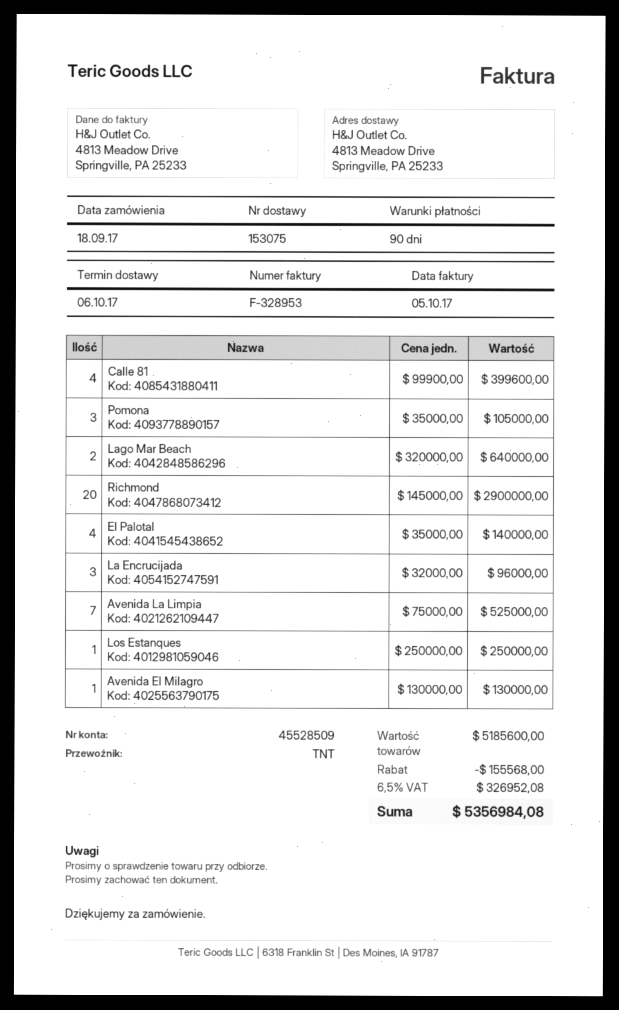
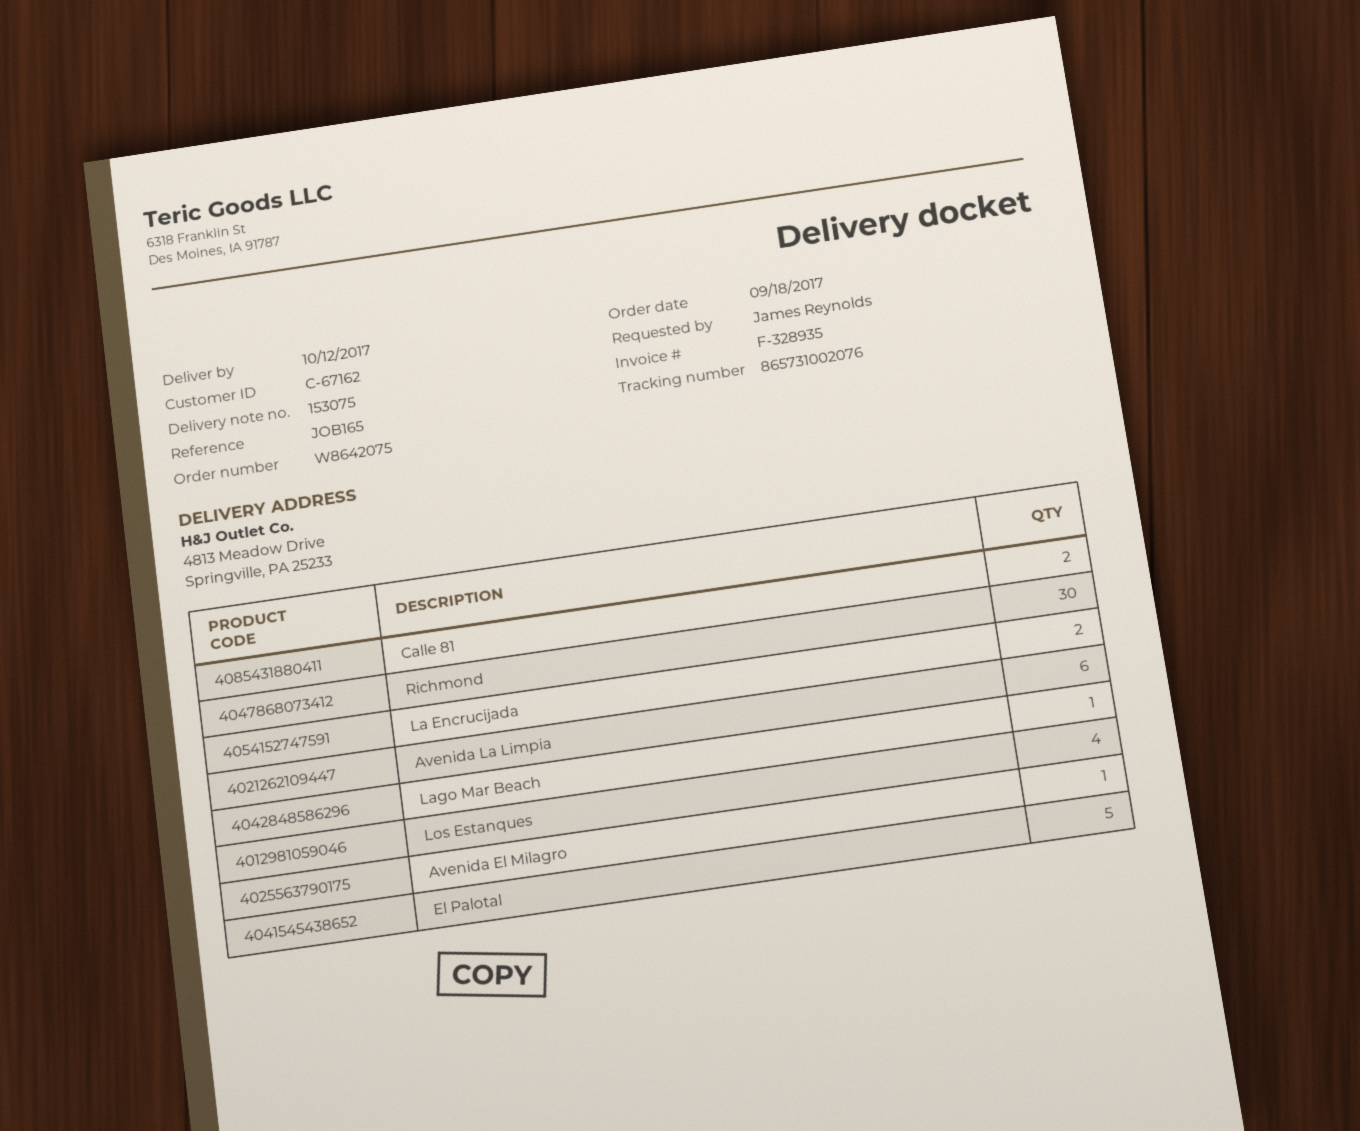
delivery date: 2017-10-06 -> 2017-10-12
invoice number: F-328953 -> F-328935
Calle 81: 4 -> 2
Pomona: 3 -> none
Lago Mar Beach: 2 -> 1
Richmond: 20 -> 30
El Palotal: 4 -> 5
La Encrucijada: 3 -> 2
Avenida La Limpia: 7 -> 6
Los Estanques: 1 -> 4

